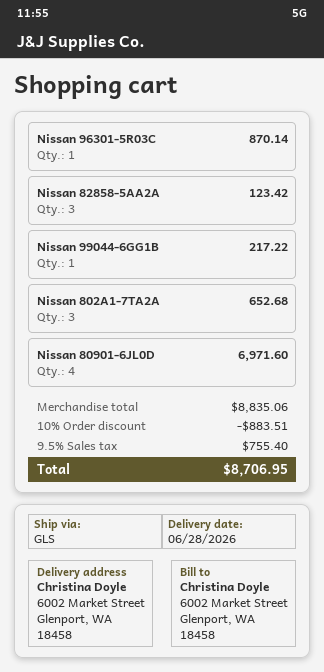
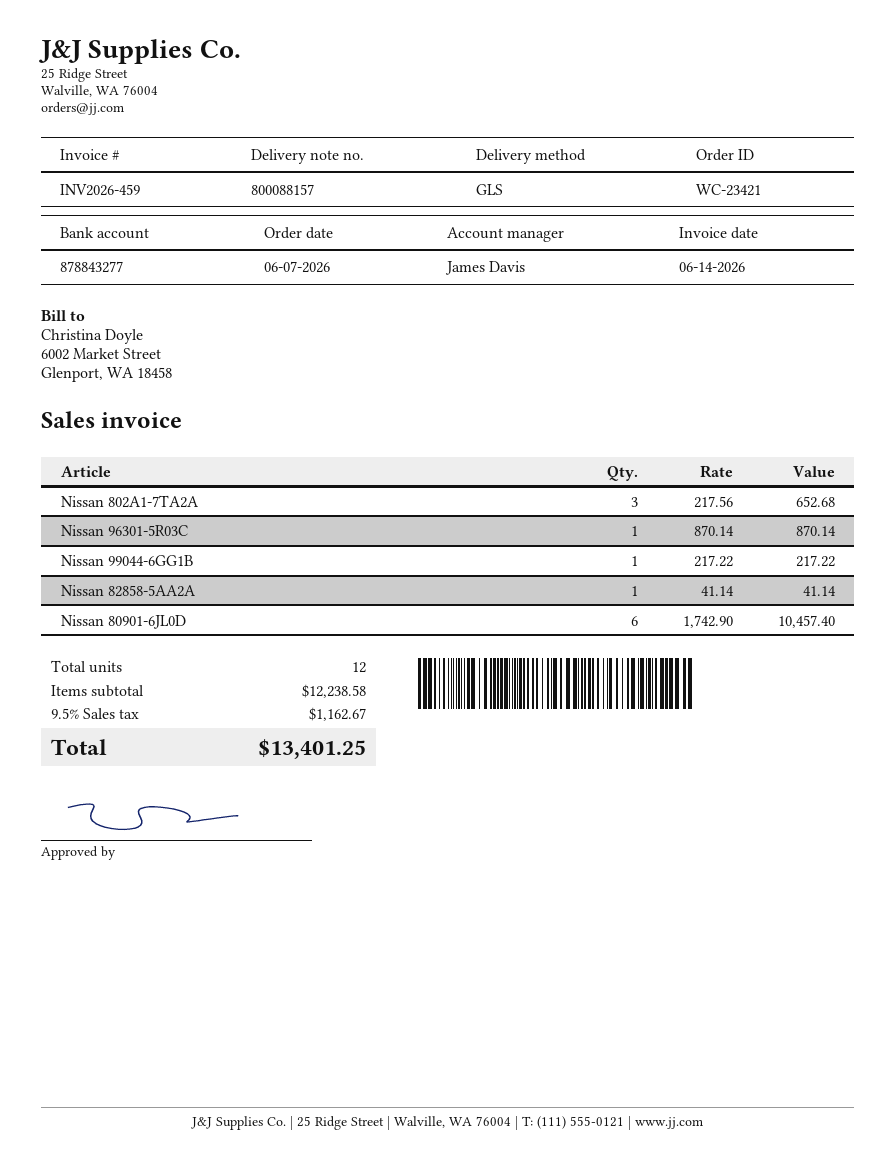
Nissan 82858-5AA2A: 3 for 123.42 -> 1 for 41.14
Nissan 80901-6JL0D: 4 for 6971.60 -> 6 for 10457.40
subtotal: 8835.06 -> 12238.58
discount: 10% = 883.51 -> none
tax: 9.5% = 755.40 -> 9.5% = 1162.67
total: 8706.95 -> 13401.25

